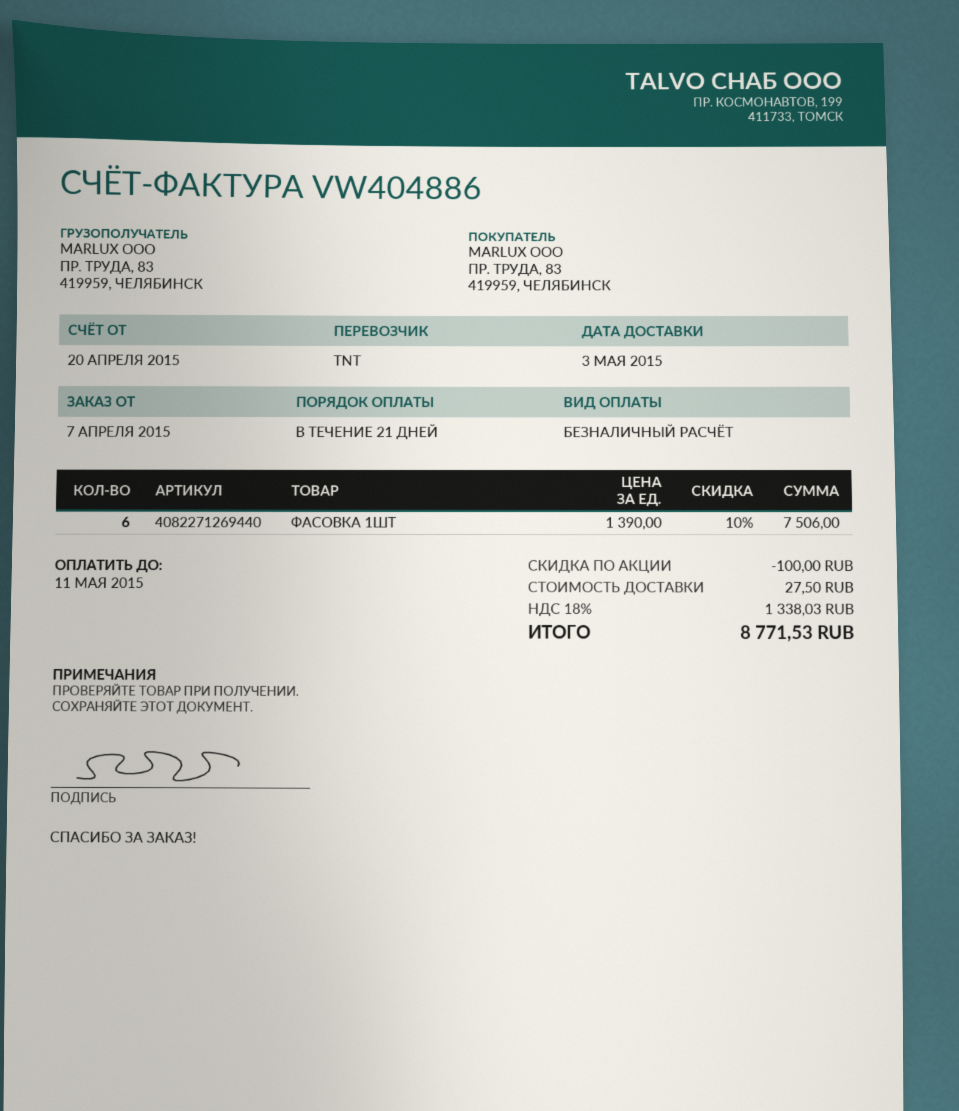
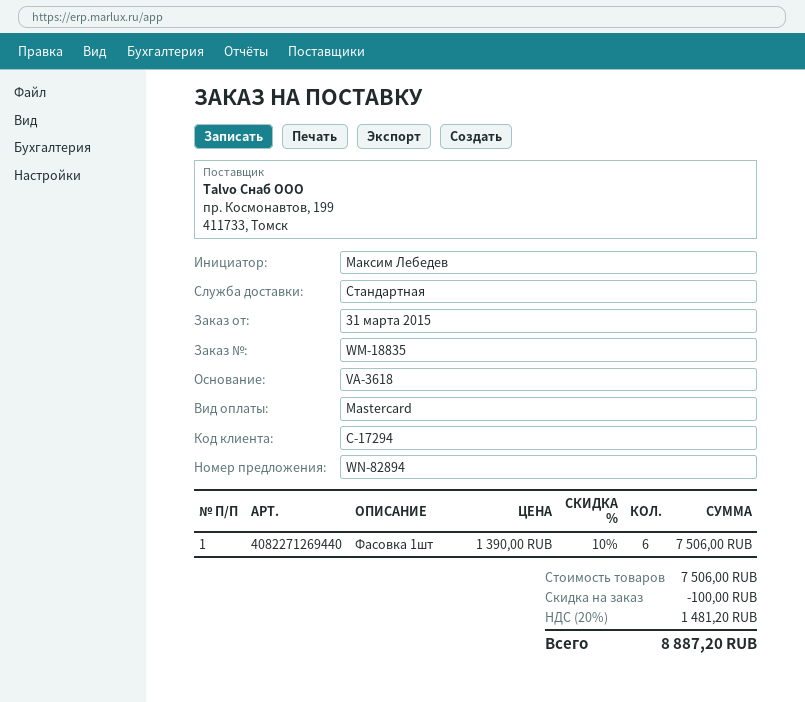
order date: 2015-04-07 -> 2015-03-31
payment method: bank transfer -> Mastercard
shipping method: TNT -> standard
shipping: 27.50 -> none
tax: 18% = 1338.03 -> 20% = 1481.20
total: 8771.53 -> 8887.20

